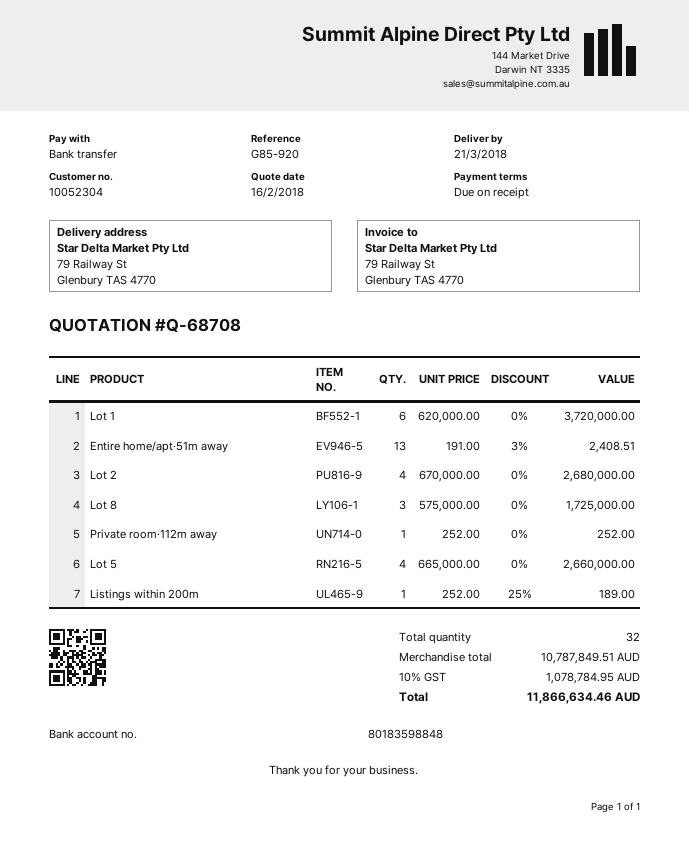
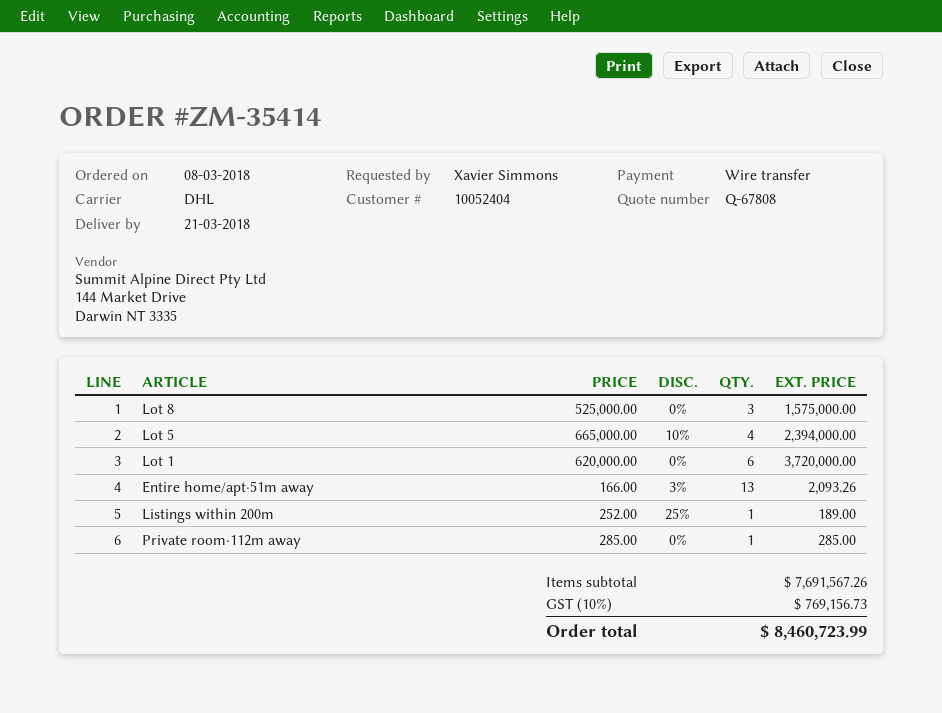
quote number: Q-68708 -> Q-67808
customer number: 10052304 -> 10052404
Entire home/apt·51m away: 13 x 191.00 - 3% = 2408.51 -> 13 x 166.00 - 3% = 2093.26
Lot 2: 4 x 670000.00 = 2680000.00 -> none
Lot 8: 3 x 575000.00 = 1725000.00 -> 3 x 525000.00 = 1575000.00
Private room·112m away: 1 x 252.00 = 252.00 -> 1 x 285.00 = 285.00
Lot 5: 4 x 665000.00 = 2660000.00 -> 4 x 665000.00 - 10% = 2394000.00
subtotal: 10787849.51 -> 7691567.26
tax: 10% = 1078784.95 -> 10% = 769156.73
total: 11866634.46 -> 8460723.99

